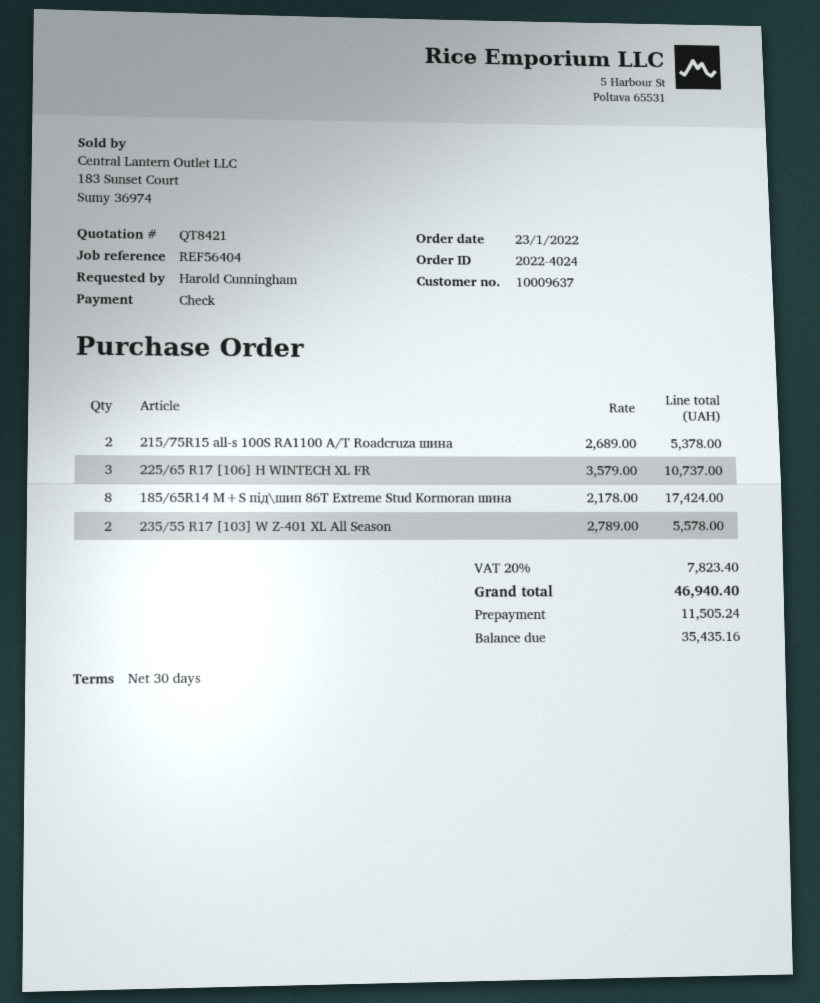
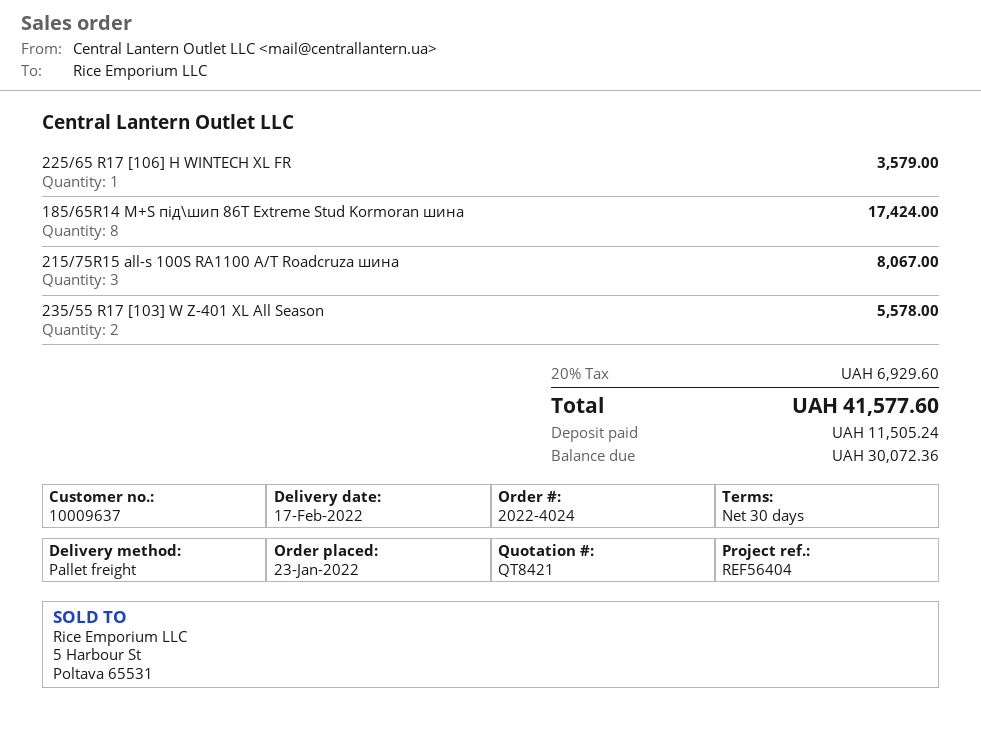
215/75R15 all-s 100S RA1100 A/T Roadcruza шина: 2 for 5378.00 -> 3 for 8067.00
225/65 R17 [106] H WINTECH XL FR: 3 for 10737.00 -> 1 for 3579.00
tax: 20% = 7823.40 -> 20% = 6929.60
total: 46940.40 -> 41577.60
balance: 35435.16 -> 30072.36

